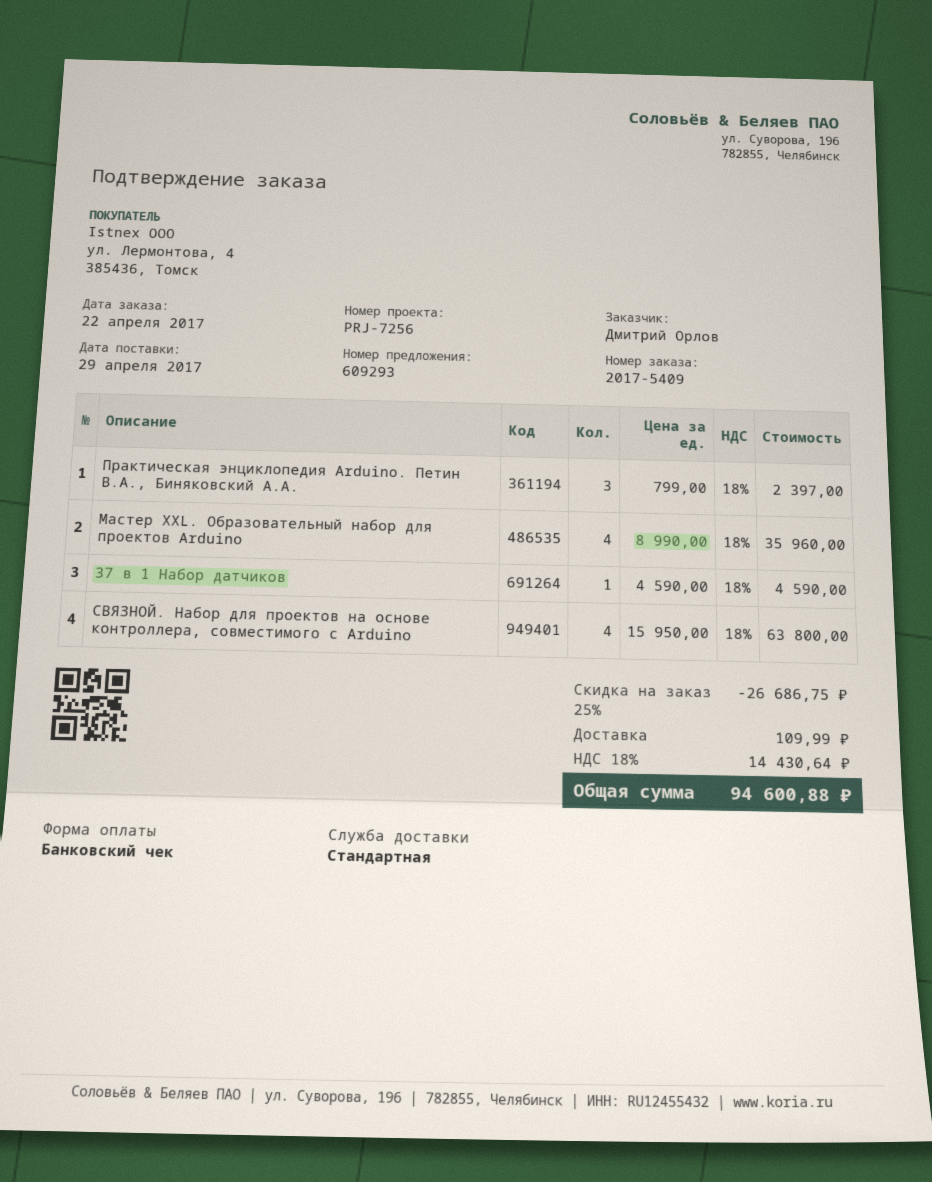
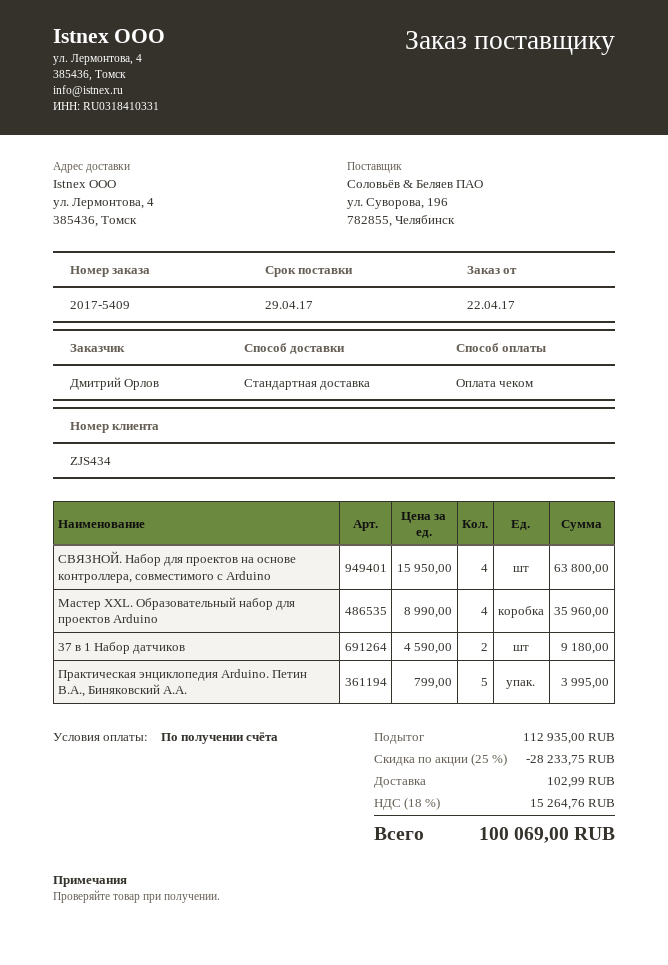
Практическая энциклопедия Arduino. Петин В.А., Биняковский А.А.: 3 x 799.00 = 2397.00 -> 5 x 799.00 = 3995.00
37 в 1 Набор датчиков: 1 x 4590.00 = 4590.00 -> 2 x 4590.00 = 9180.00
discount: 25% = 26686.75 -> 25% = 28233.75
shipping: 109.99 -> 102.99
tax: 18% = 14430.64 -> 18% = 15264.76
total: 94600.88 -> 100069.00

